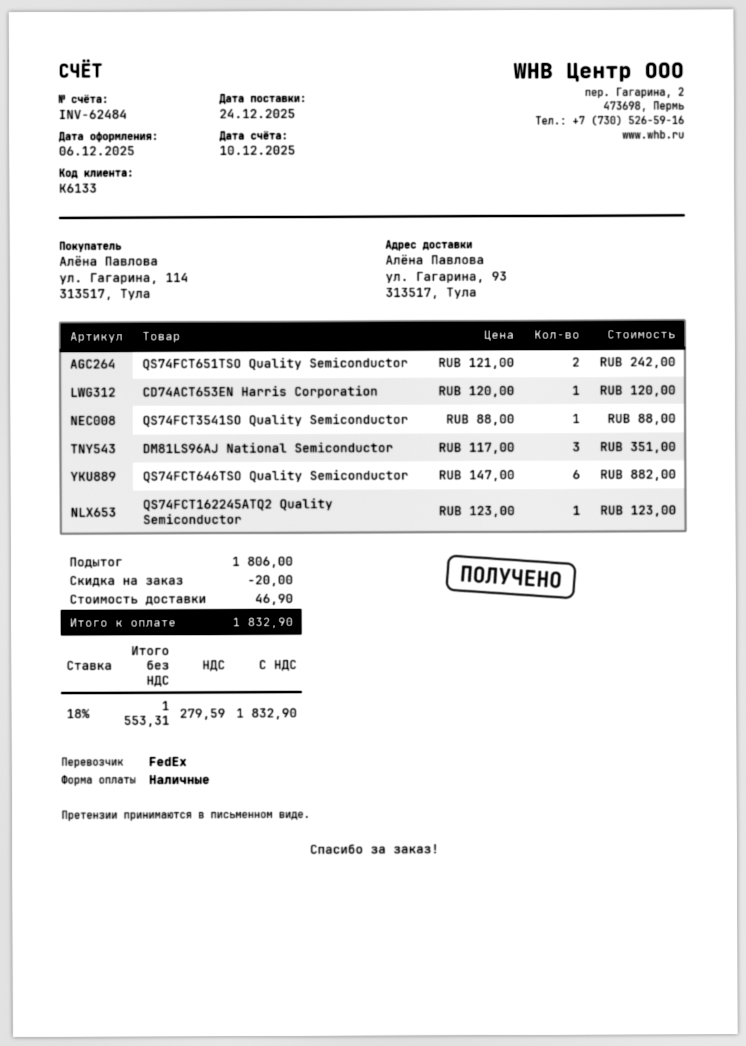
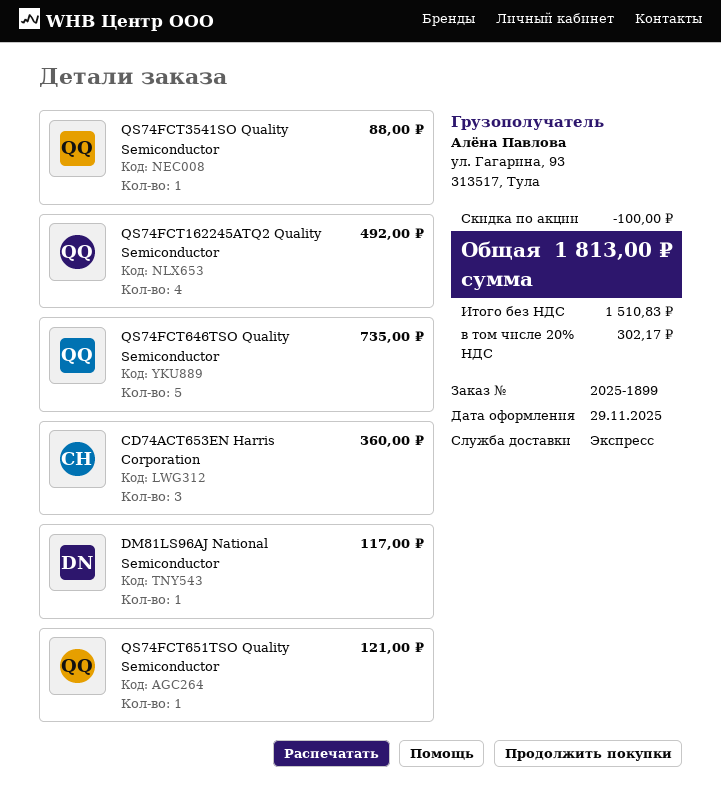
order date: 2025-12-06 -> 2025-11-29
shipping method: FedEx -> express
QS74FCT651TSO Quality Semiconductor: 2 for 242.00 -> 1 for 121.00
CD74ACT653EN Harris Corporation: 1 for 120.00 -> 3 for 360.00
DM81LS96AJ National Semiconductor: 3 for 351.00 -> 1 for 117.00
QS74FCT646TSO Quality Semiconductor: 6 for 882.00 -> 5 for 735.00
QS74FCT162245ATQ2 Quality Semiconductor: 1 for 123.00 -> 4 for 492.00
discount: 20.00 -> 100.00
shipping: 46.90 -> none
net: 1553.31 -> 1510.83
tax: 18% = 279.59 -> 20% = 302.17
total: 1832.90 -> 1813.00

